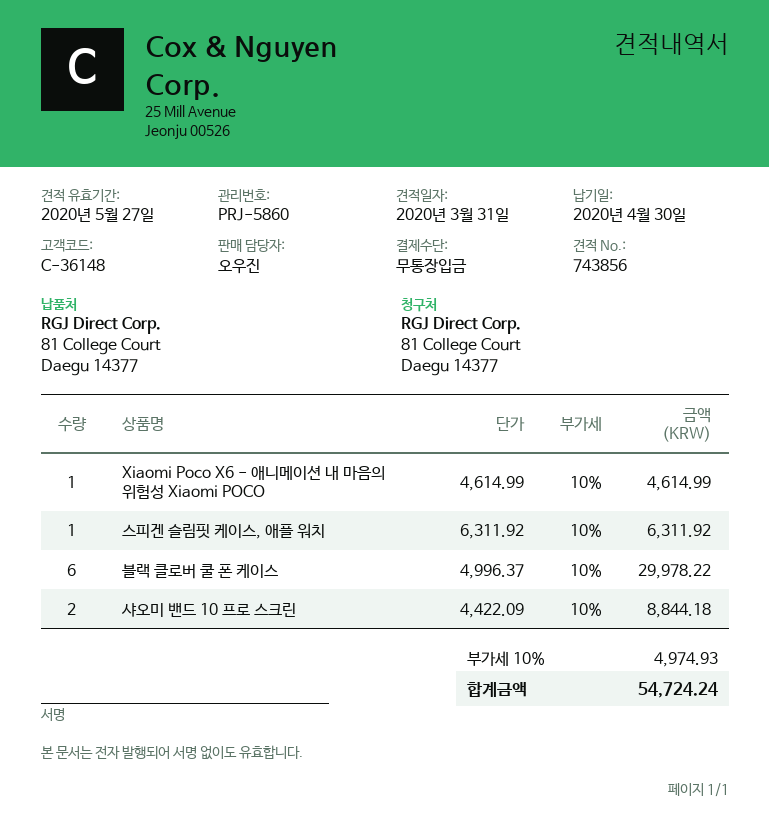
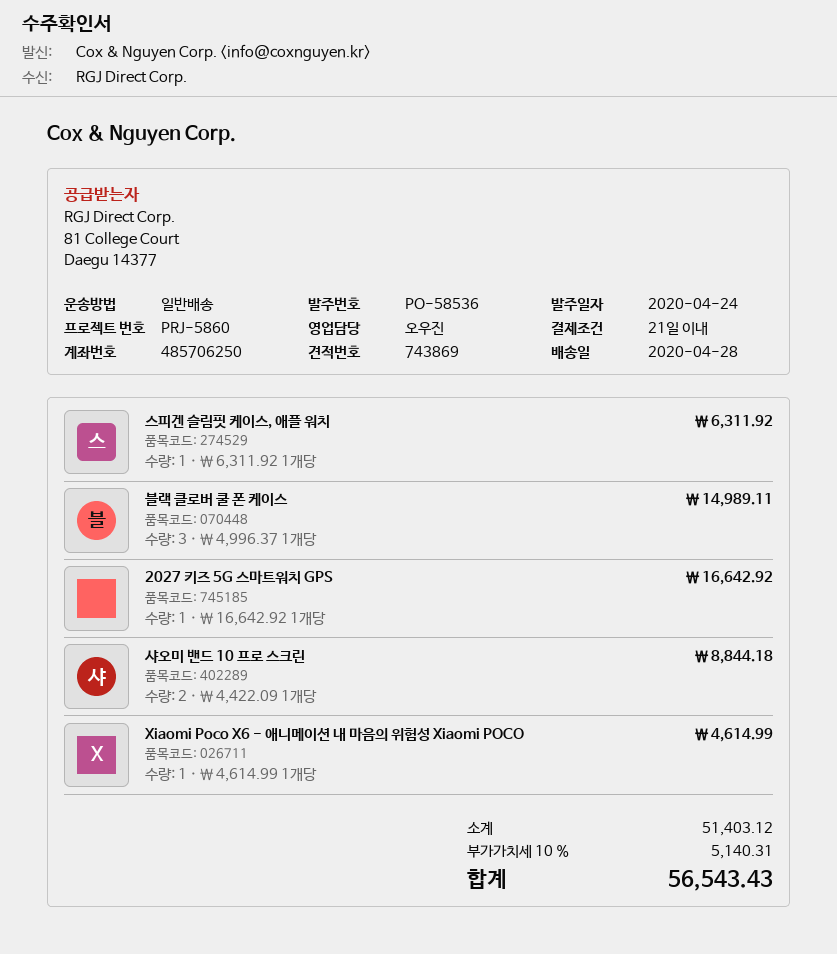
quote number: 743856 -> 743869
delivery date: 2020-04-30 -> 2020-04-28
블랙 클로버 쿨 폰 케이스: 6 x 4996.37 = 29978.22 -> 3 x 4996.37 = 14989.11
2027 키즈 5G 스마트워치 GPS: none -> 1 x 16642.92 = 16642.92
tax: 10% = 4974.93 -> 10% = 5140.31
total: 54724.24 -> 56543.43

